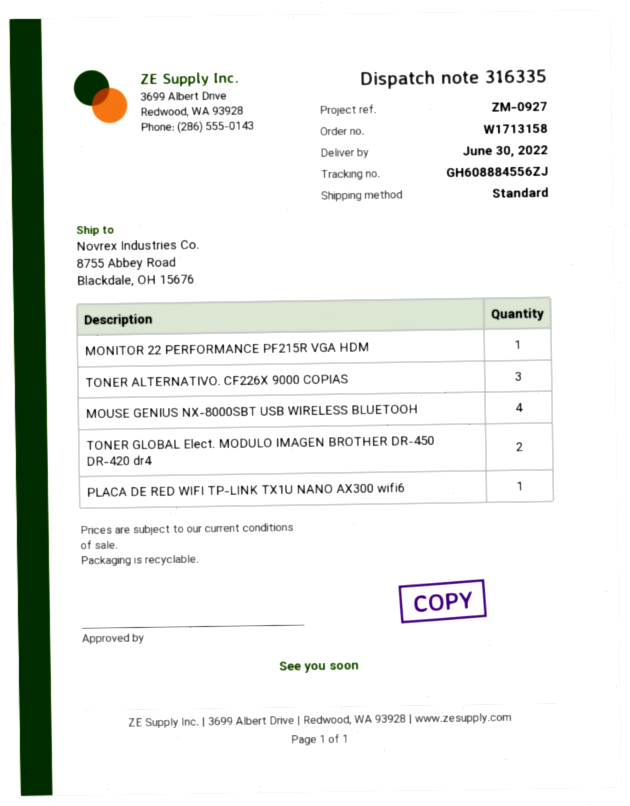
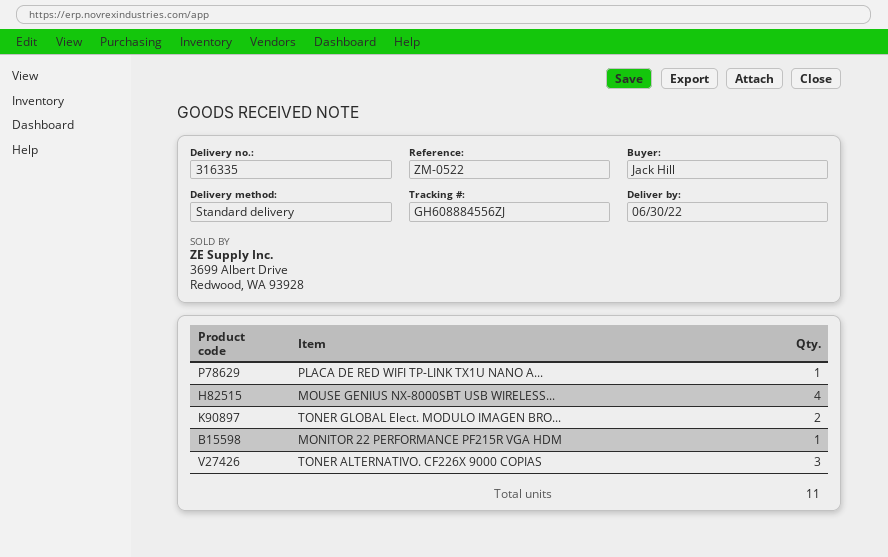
reference: ZM-0927 -> ZM-0522

